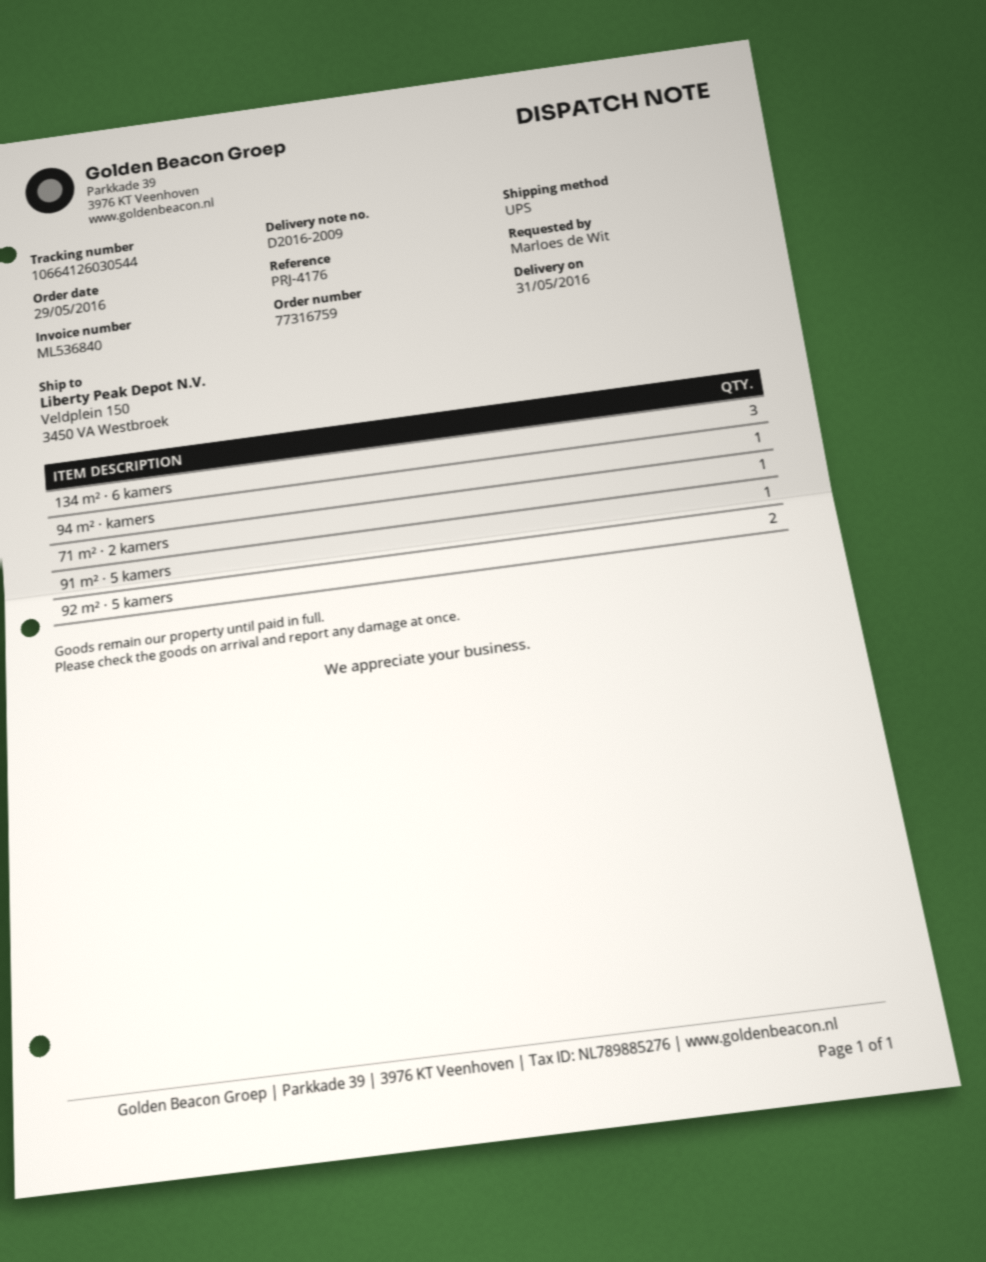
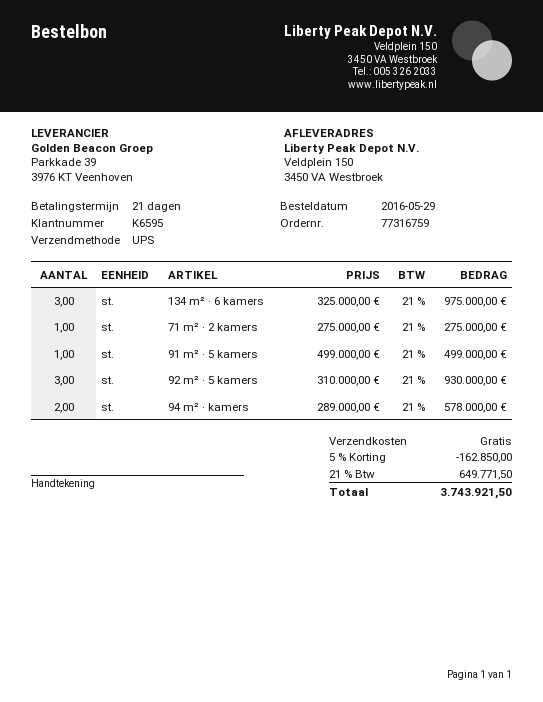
94 m² · kamers: 1 -> 2
92 m² · 5 kamers: 2 -> 3

